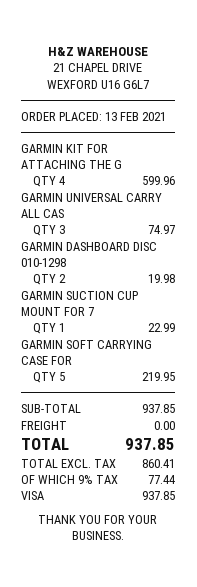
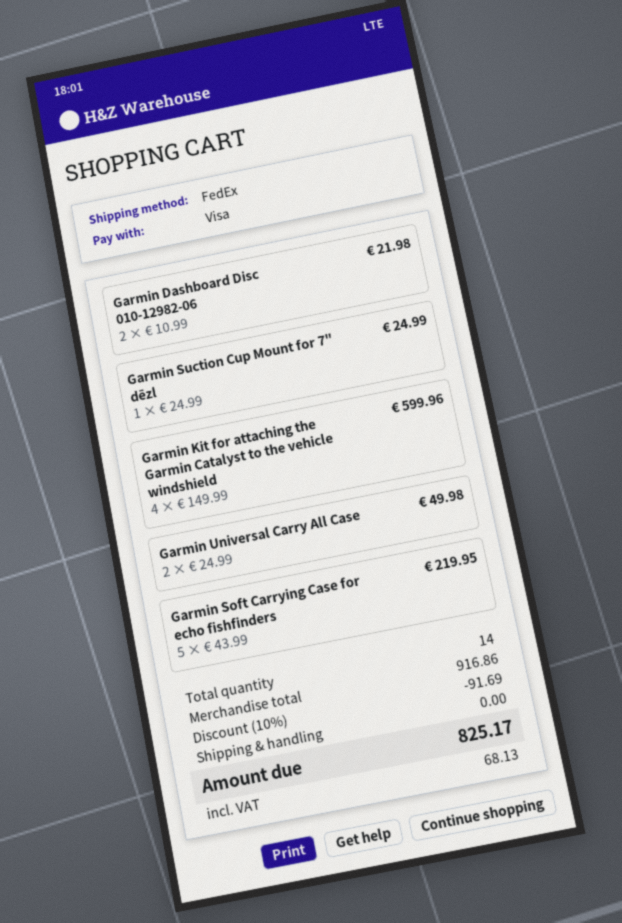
GARMIN UNIVERSAL CARRY ALL CAS: 3 for 74.97 -> 2 for 49.98
GARMIN DASHBOARD DISC 010-1298: 2 for 19.98 -> 2 for 21.98
GARMIN SUCTION CUP MOUNT FOR 7: 1 for 22.99 -> 1 for 24.99
subtotal: 937.85 -> 916.86
discount: none -> 10% = 91.69
tax: 77.44 -> 68.13
total: 937.85 -> 825.17

